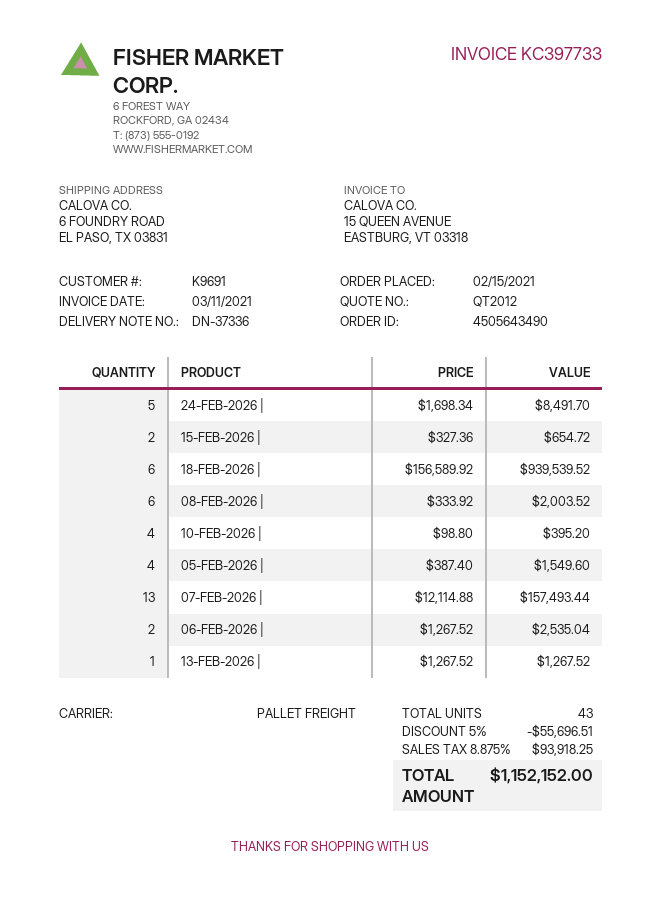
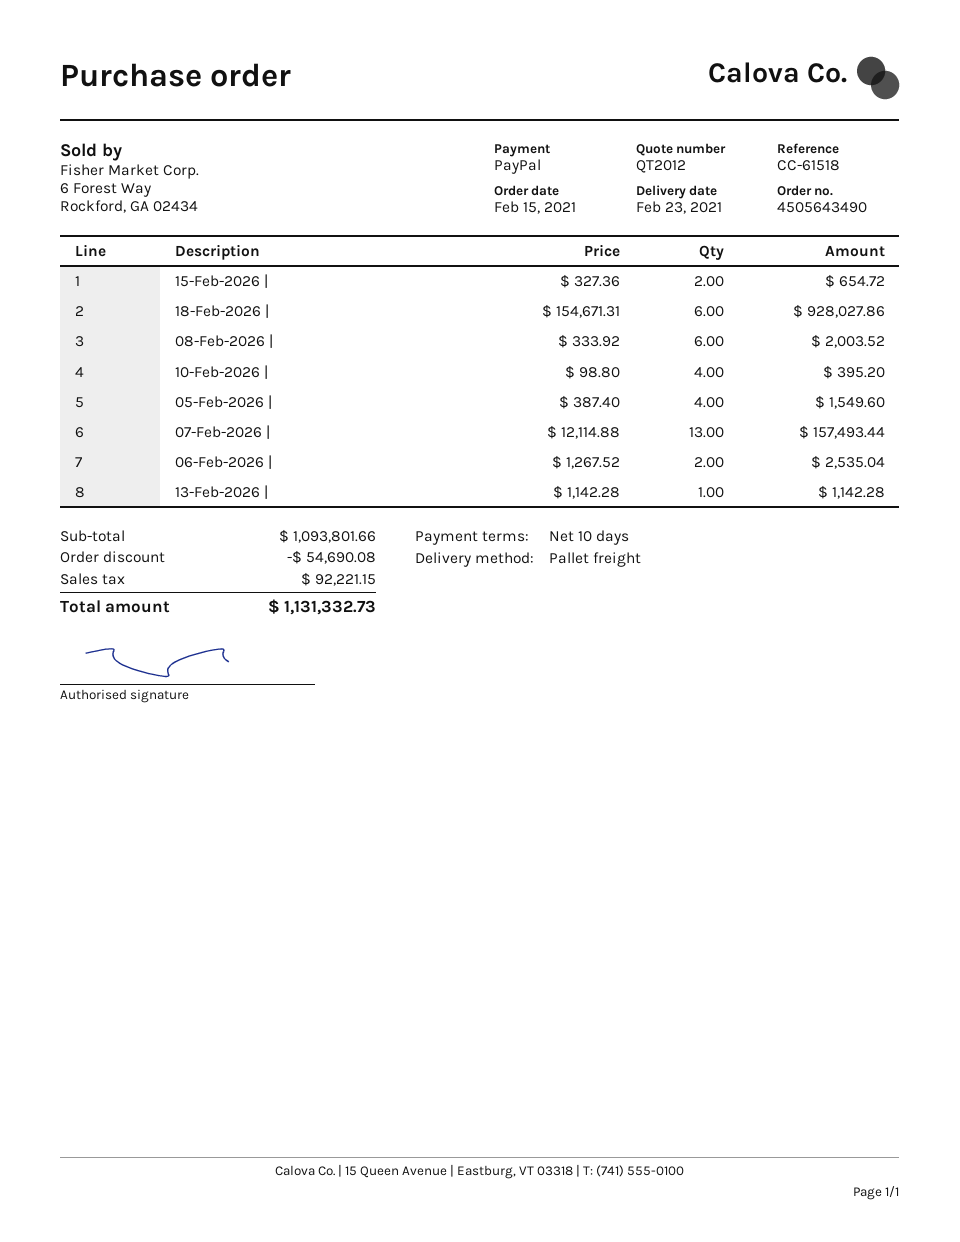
24-FEB-2026 |: 5 x 1698.34 = 8491.70 -> none
18-FEB-2026 |: 6 x 156589.92 = 939539.52 -> 6 x 154671.31 = 928027.86
13-FEB-2026 |: 1 x 1267.52 = 1267.52 -> 1 x 1142.28 = 1142.28
discount: 55696.51 -> 54690.08
tax: 93918.25 -> 92221.15
total: 1152152.00 -> 1131332.73

